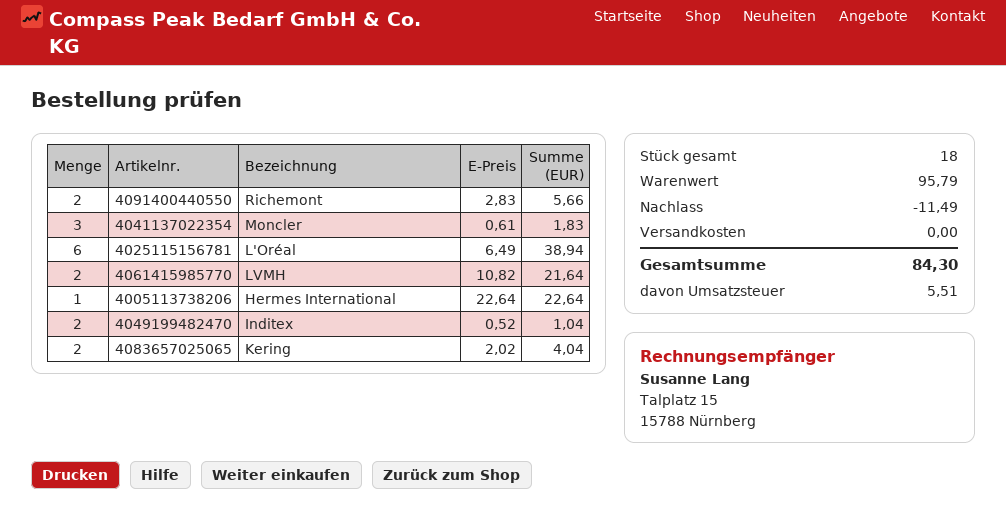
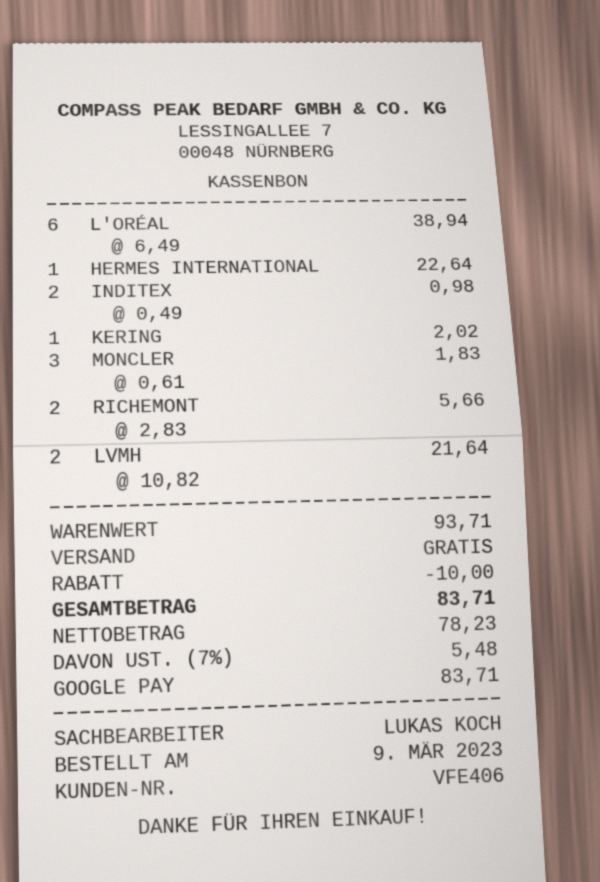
Inditex: 2 x 0.52 = 1.04 -> 2 x 0.49 = 0.98
Kering: 2 x 2.02 = 4.04 -> 1 x 2.02 = 2.02
subtotal: 95.79 -> 93.71
discount: 11.49 -> 10.00
tax: 5.51 -> 5.48
total: 84.30 -> 83.71

